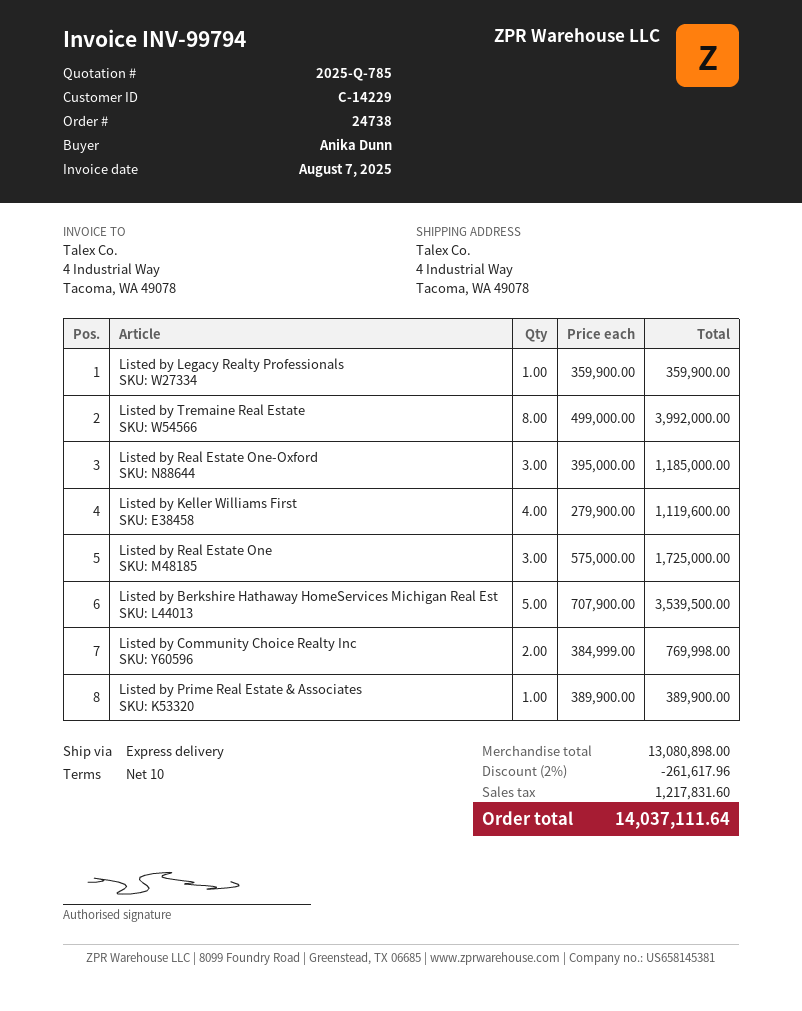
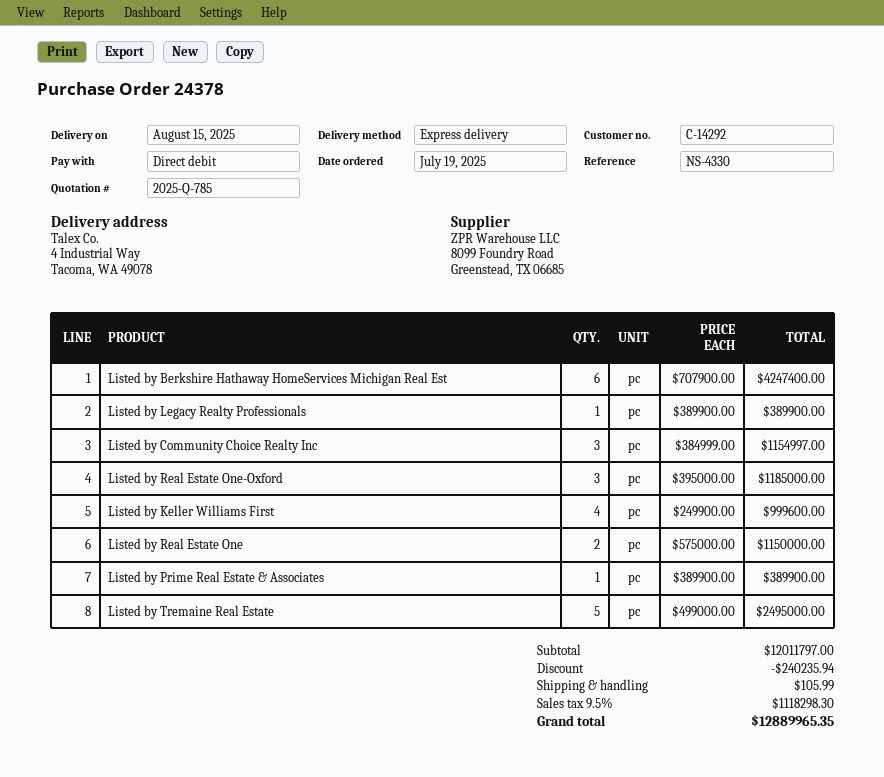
order number: 24738 -> 24378
customer number: C-14229 -> C-14292
Listed by Legacy Realty Professionals: 1 x 359900.00 = 359900.00 -> 1 x 389900.00 = 389900.00
Listed by Tremaine Real Estate: 8 x 499000.00 = 3992000.00 -> 5 x 499000.00 = 2495000.00
Listed by Keller Williams First: 4 x 279900.00 = 1119600.00 -> 4 x 249900.00 = 999600.00
Listed by Real Estate One: 3 x 575000.00 = 1725000.00 -> 2 x 575000.00 = 1150000.00
Listed by Berkshire Hathaway HomeServices Michigan Real Est: 5 x 707900.00 = 3539500.00 -> 6 x 707900.00 = 4247400.00
Listed by Community Choice Realty Inc: 2 x 384999.00 = 769998.00 -> 3 x 384999.00 = 1154997.00
subtotal: 13080898.00 -> 12011797.00
discount: 261617.96 -> 240235.94
shipping: none -> 105.99
tax: 1217831.60 -> 1118298.30
total: 14037111.64 -> 12889965.35

